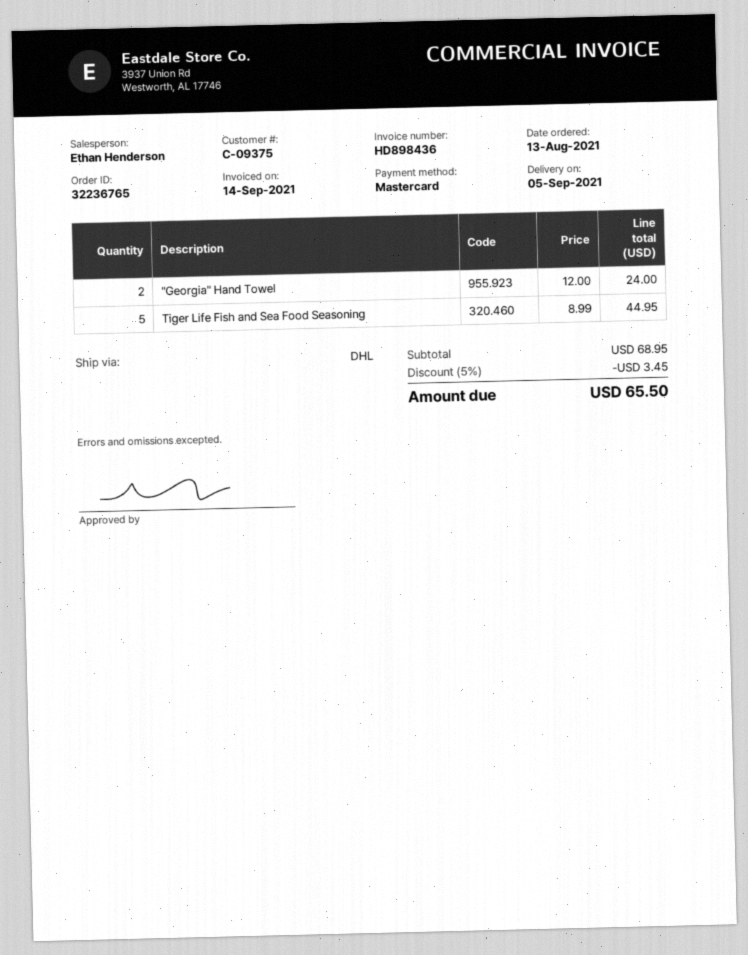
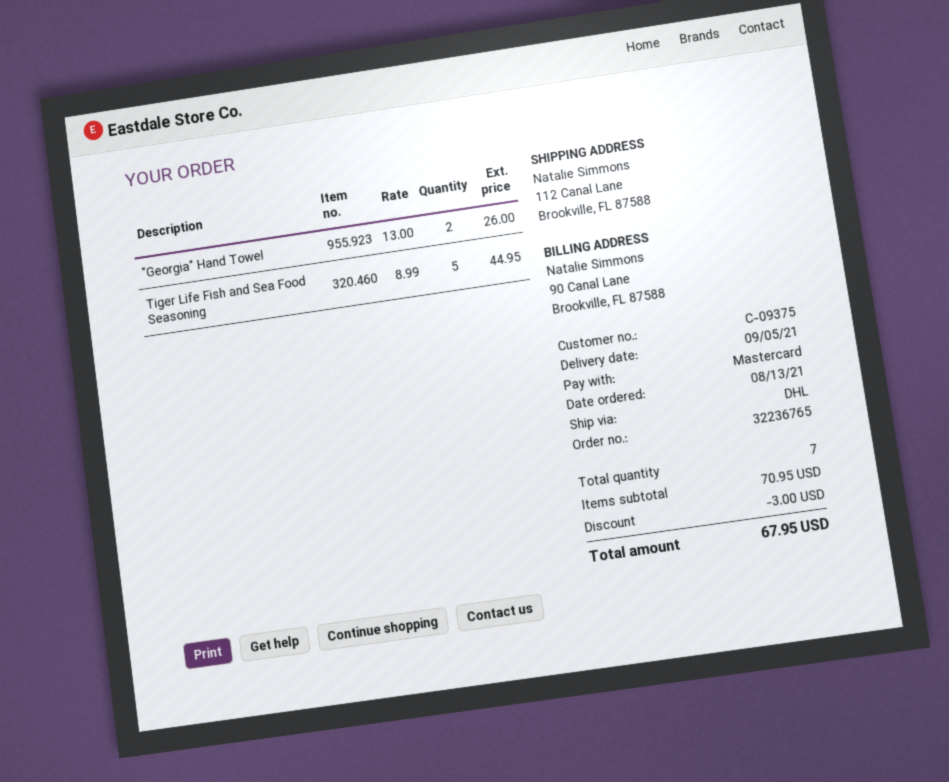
"Georgia" Hand Towel: 2 x 12.00 = 24.00 -> 2 x 13.00 = 26.00
subtotal: 68.95 -> 70.95
discount: 3.45 -> 3.00
total: 65.50 -> 67.95

